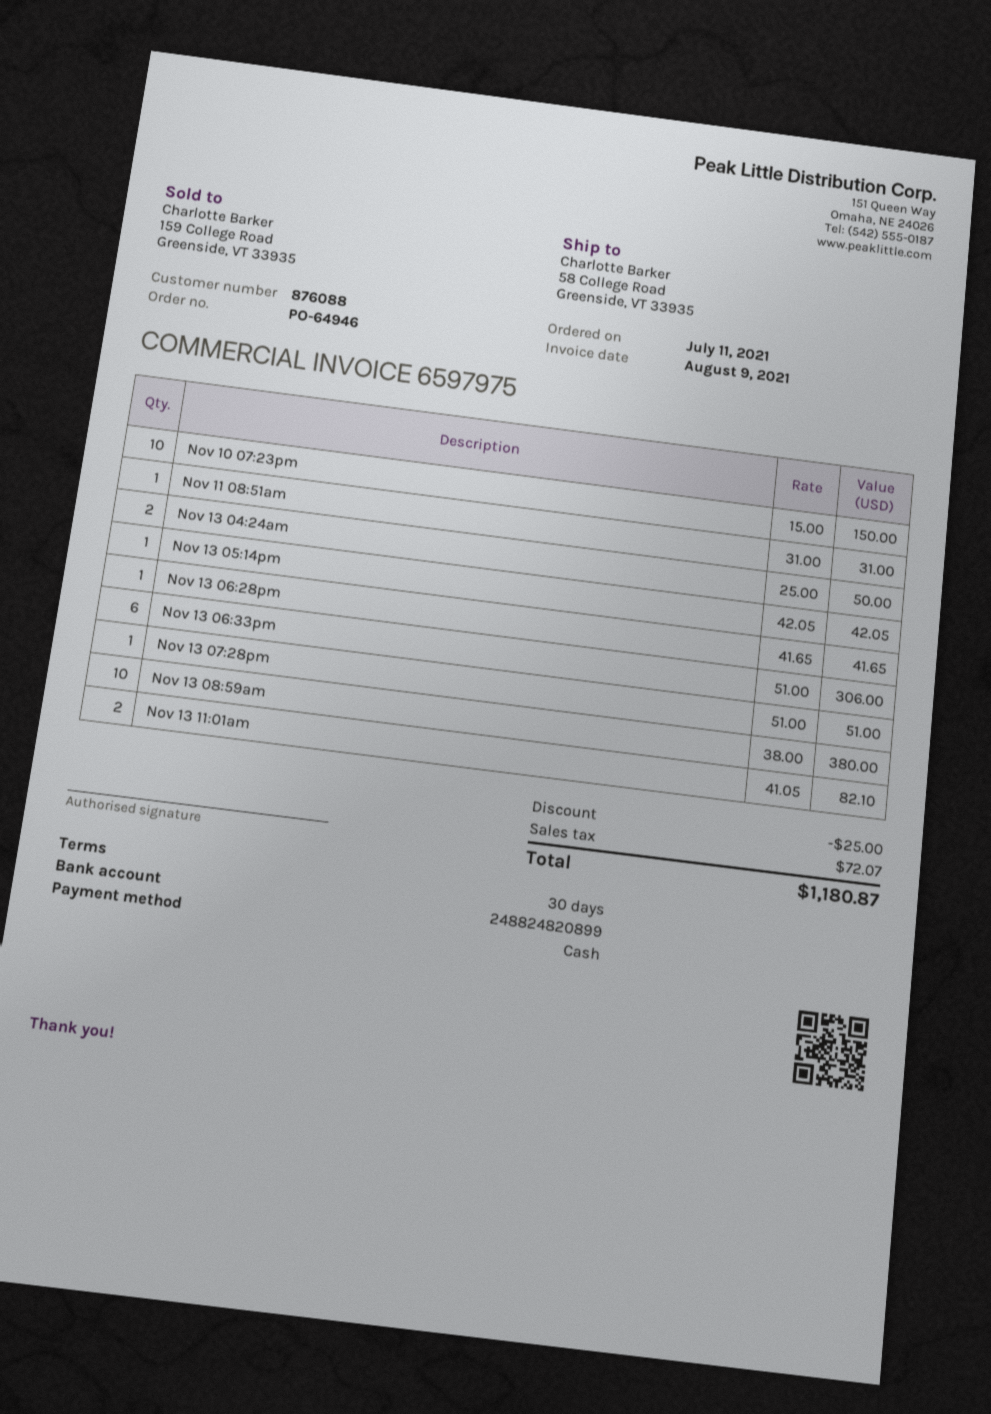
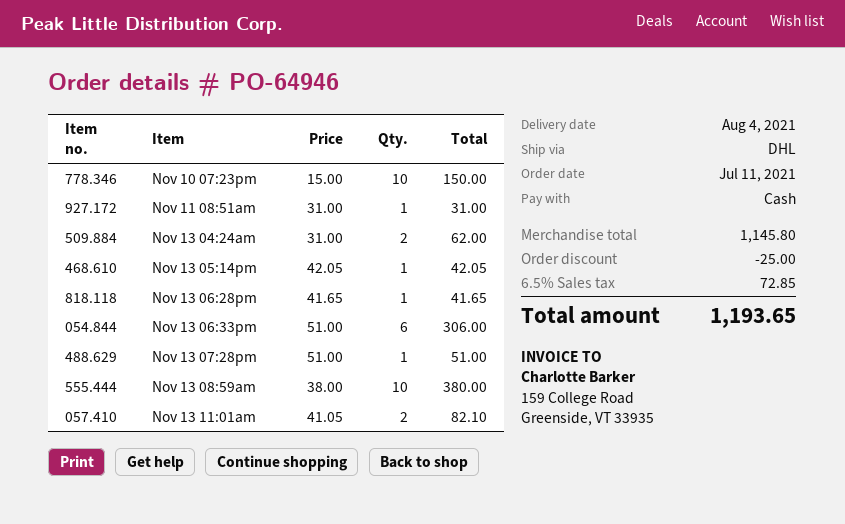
Nov 13 04:24am: 2 x 25.00 = 50.00 -> 2 x 31.00 = 62.00
tax: 72.07 -> 72.85
total: 1180.87 -> 1193.65

